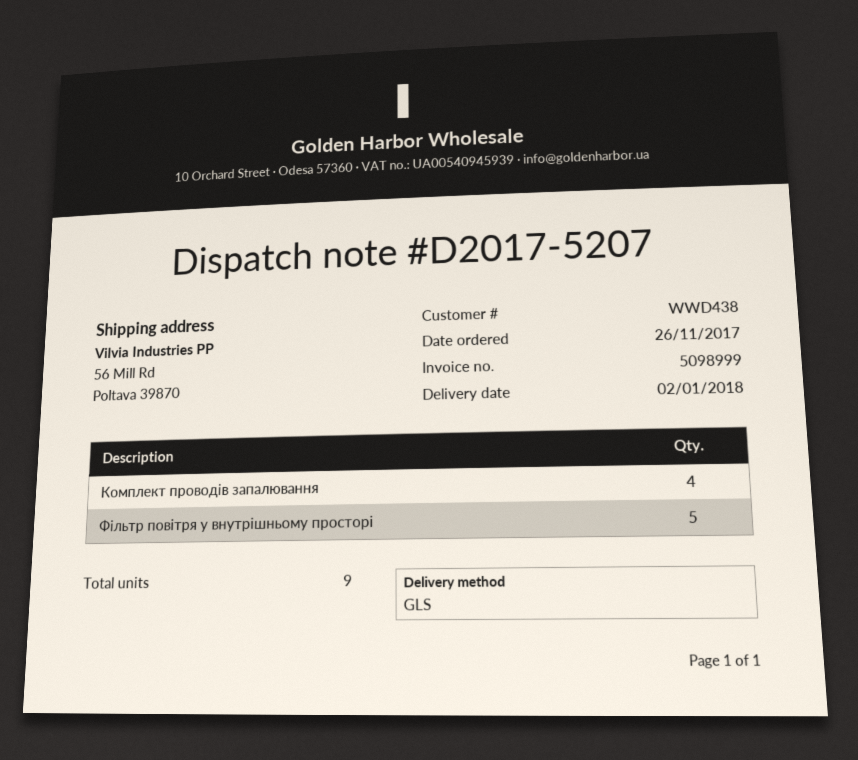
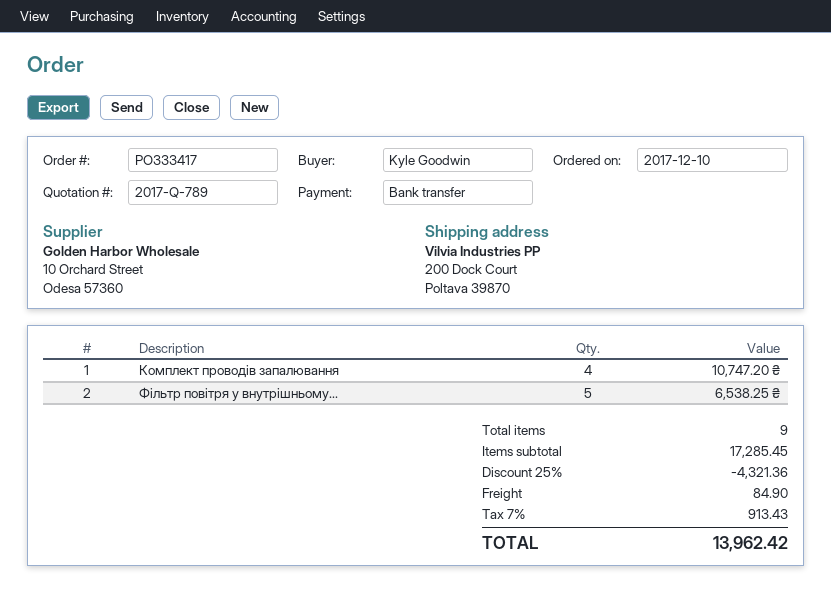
order date: 2017-11-26 -> 2017-12-10
ship to: 56 Mill Rd, Poltava 39870 -> 200 Dock Court, Poltava 39870

